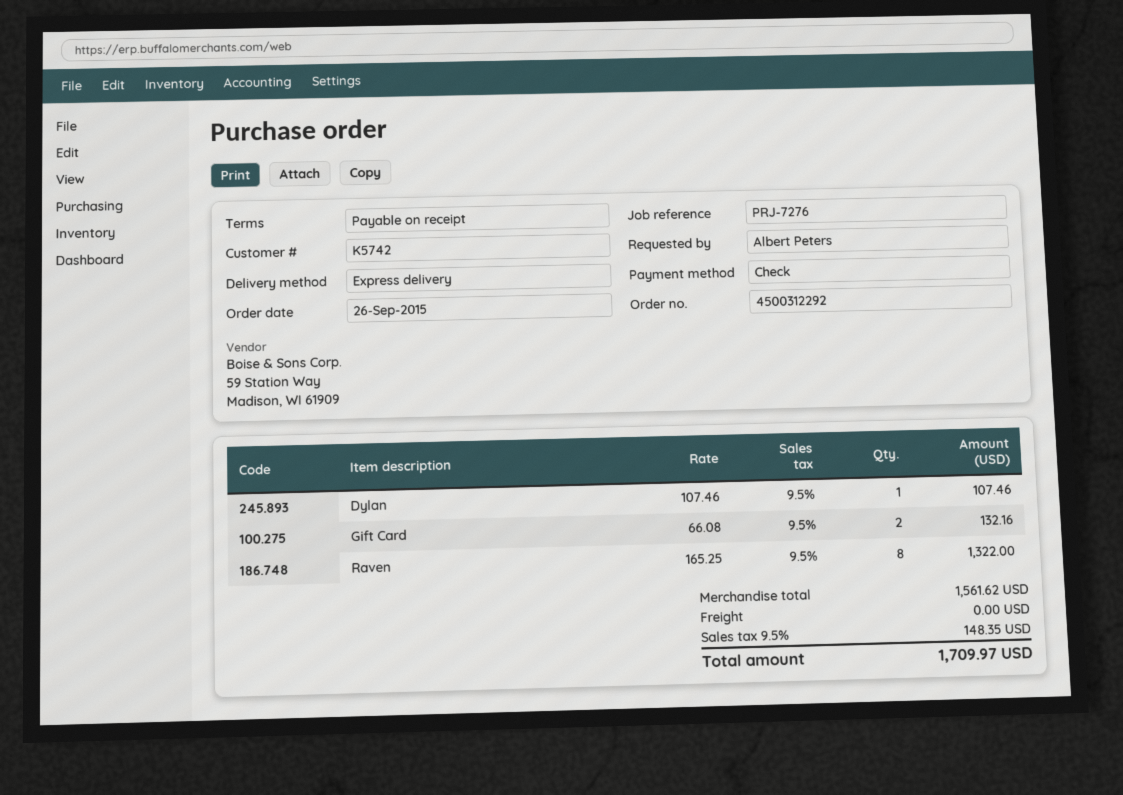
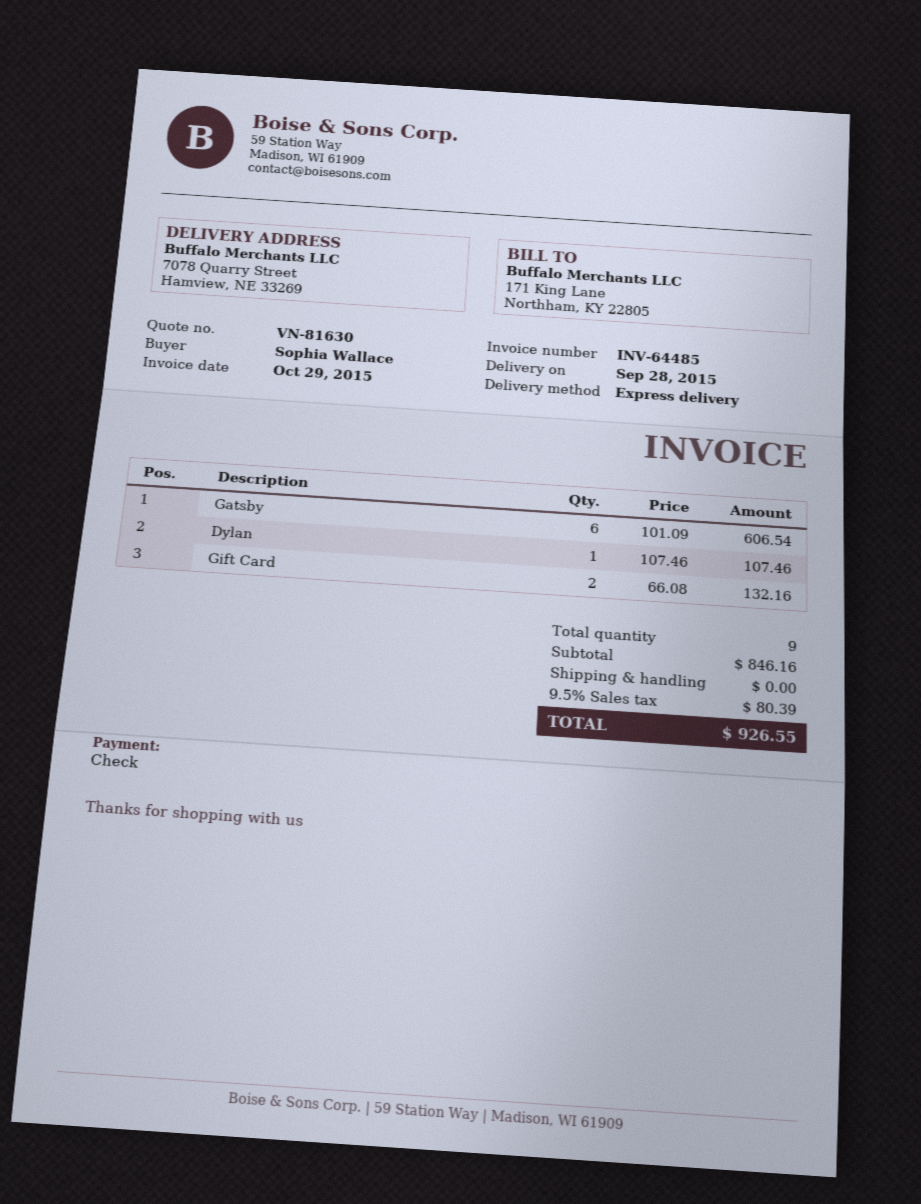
ordered by: Albert Peters -> Sophia Wallace
Raven: 8 x 165.25 = 1322.00 -> none
Gatsby: none -> 6 x 101.09 = 606.54
subtotal: 1561.62 -> 846.16
tax: 9.5% = 148.35 -> 9.5% = 80.39
total: 1709.97 -> 926.55

